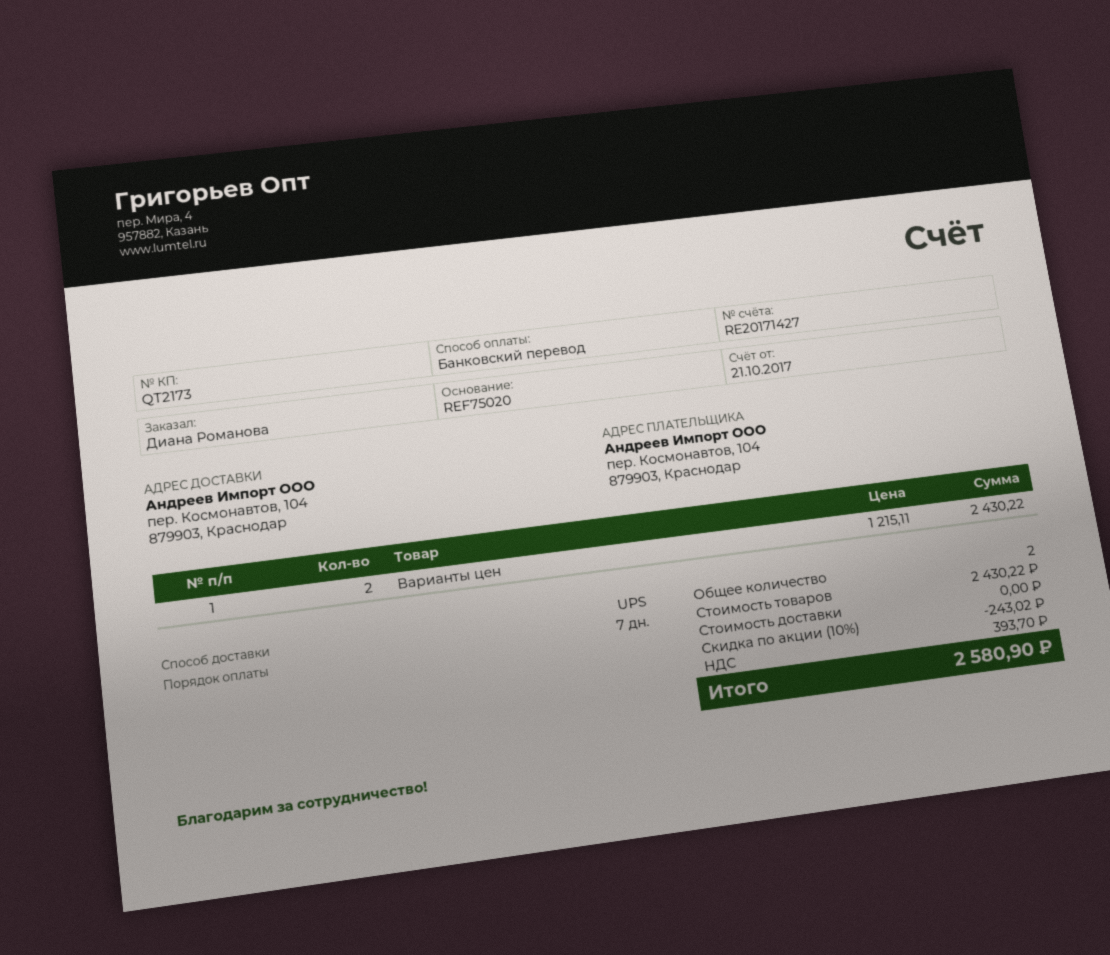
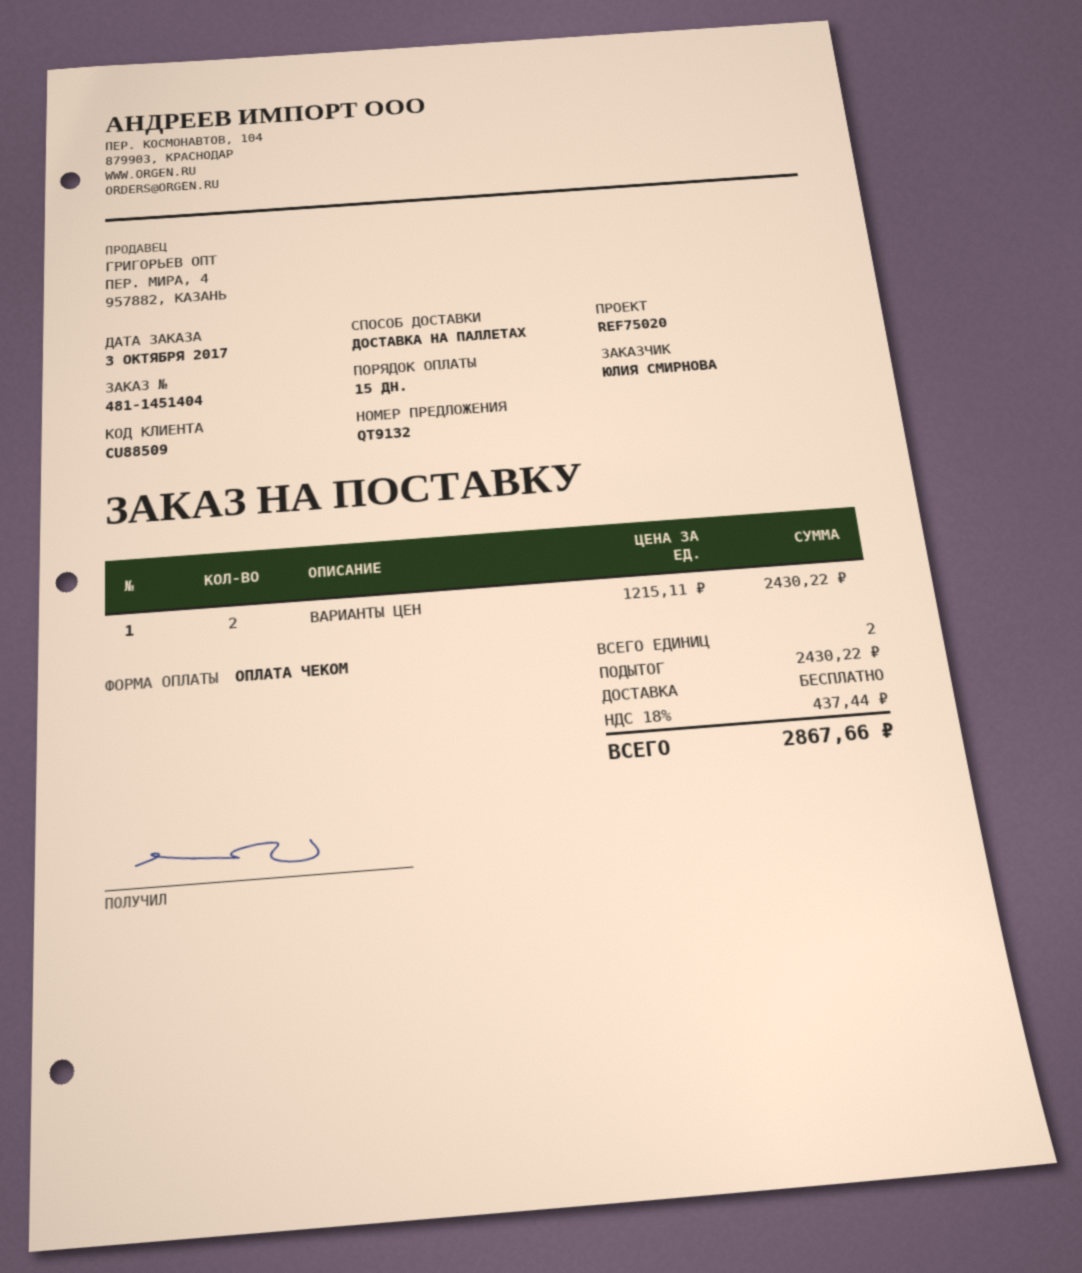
quote number: QT2173 -> QT9132
payment terms: 7 days -> 15 days
ordered by: Диана Романова -> ЮЛИЯ СМИРНОВА
payment method: bank transfer -> cheque
shipping method: UPS -> pallet freight
discount: 10% = 243.02 -> none
tax: 393.70 -> 437.44
total: 2580.90 -> 2867.66

